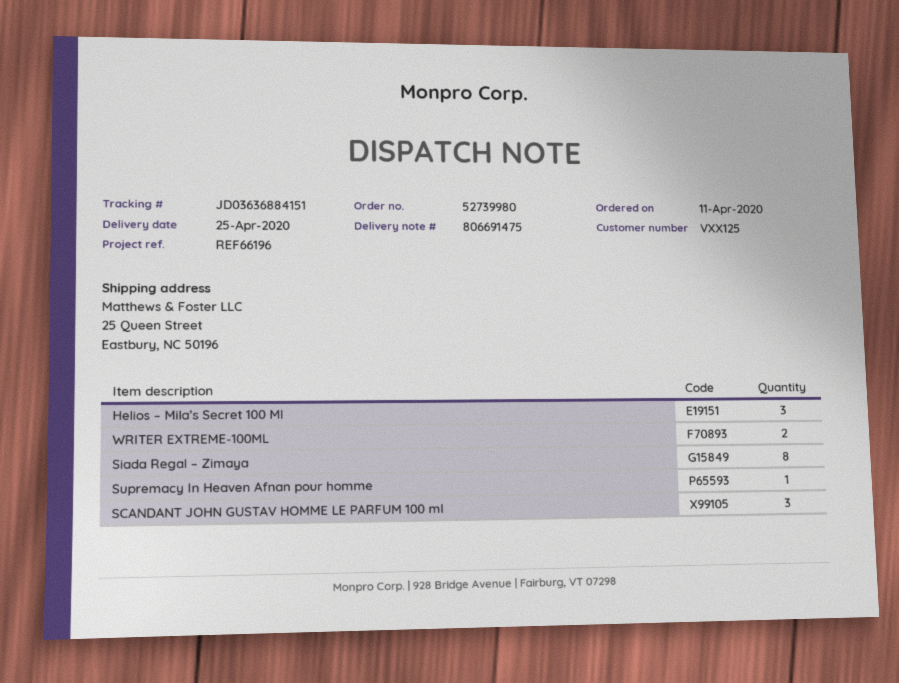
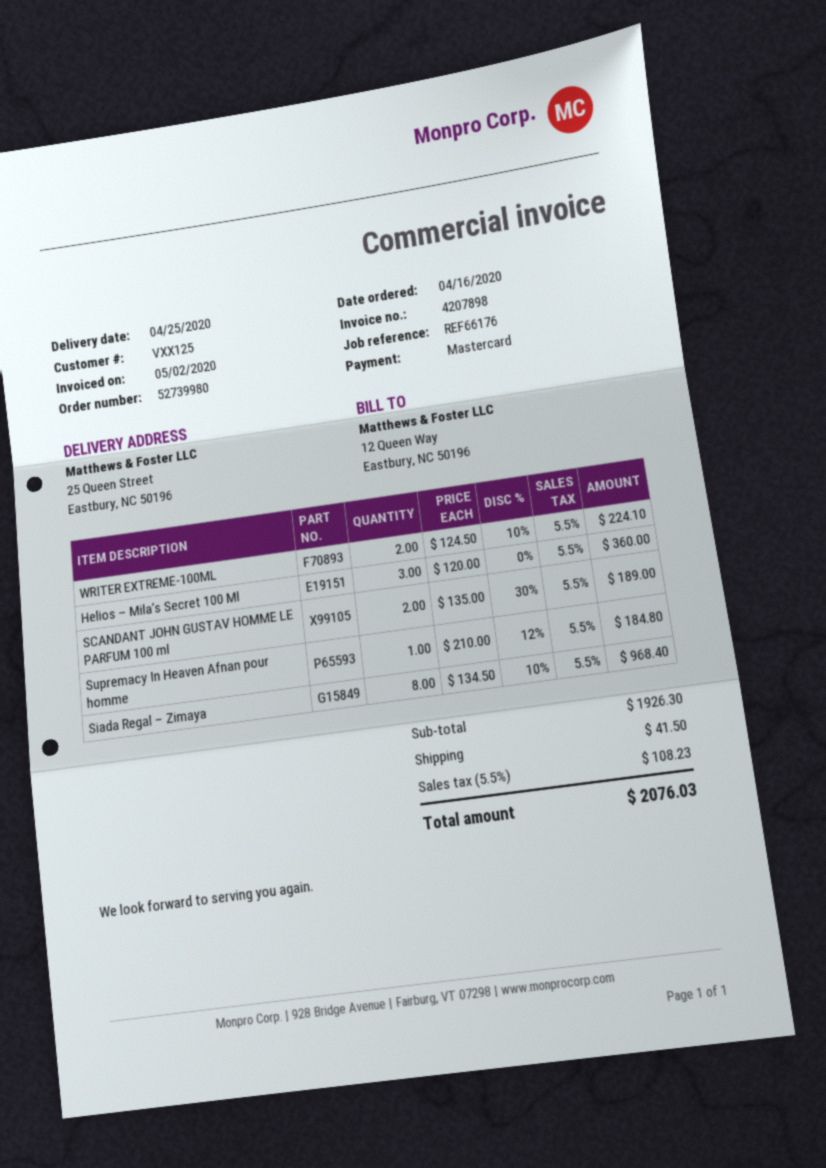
order date: 2020-04-11 -> 2020-04-16
reference: REF66196 -> REF66176
SCANDANT JOHN GUSTAV HOMME LE PARFUM 100 ml: 3 -> 2

